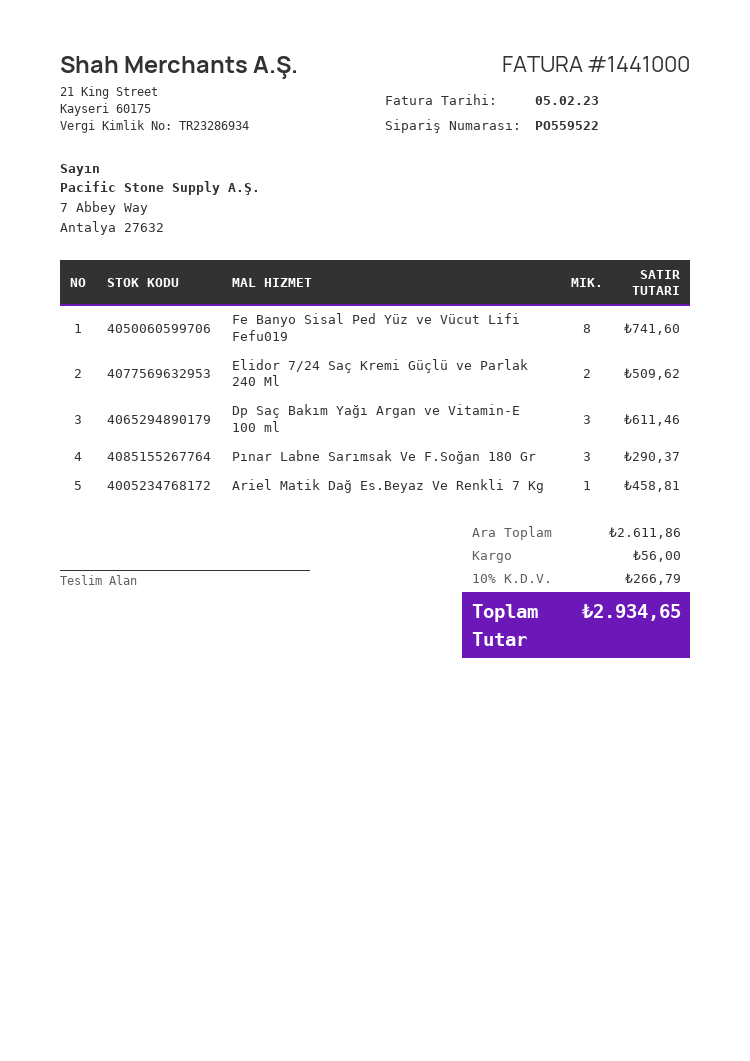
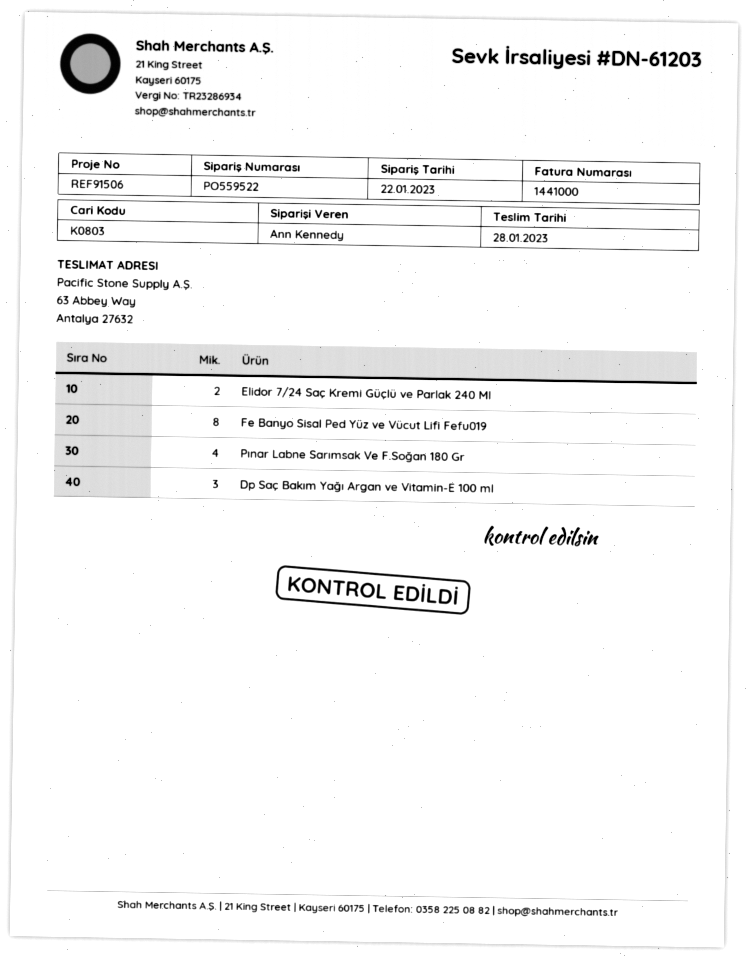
Pınar Labne Sarımsak Ve F.Soğan 180 Gr: 3 -> 4
Ariel Matik Dağ Es.Beyaz Ve Renkli 7 Kg: 1 -> none

